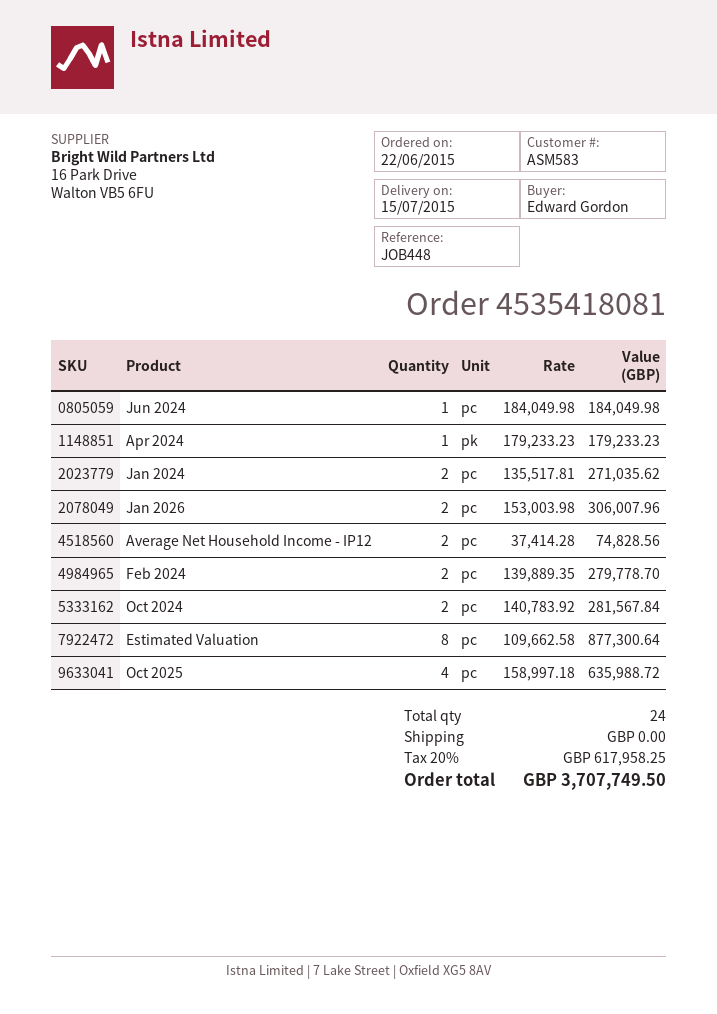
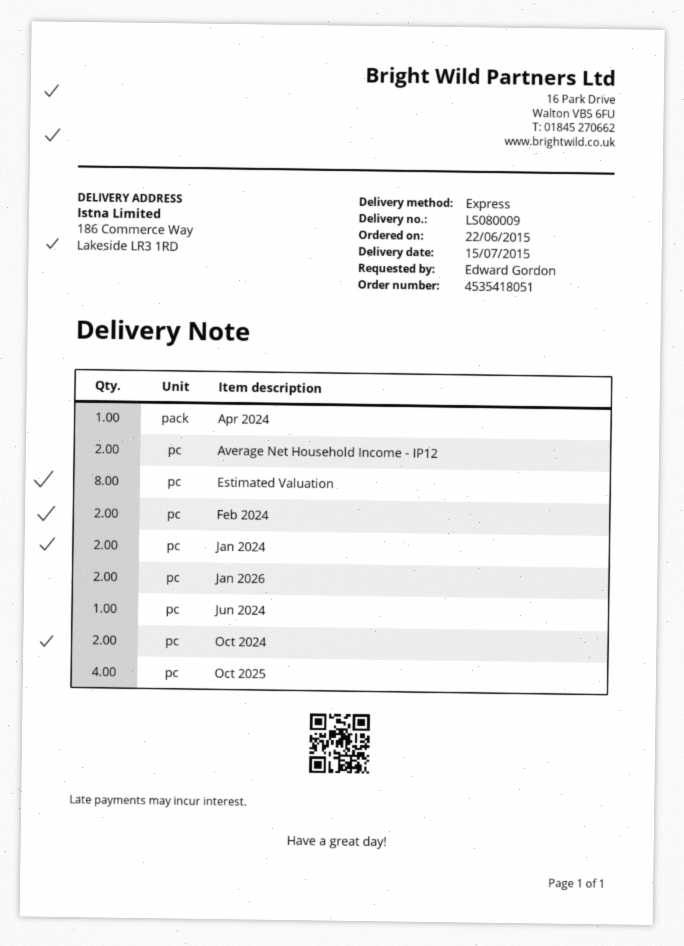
order number: 4535418081 -> 4535418051

